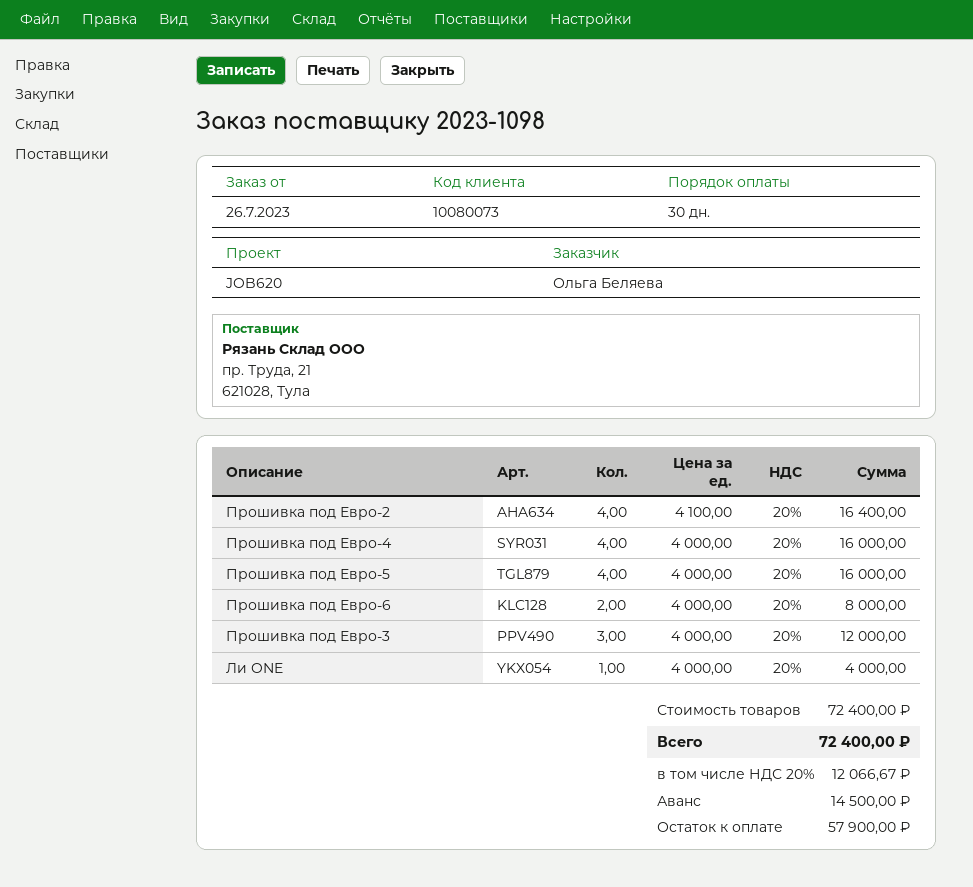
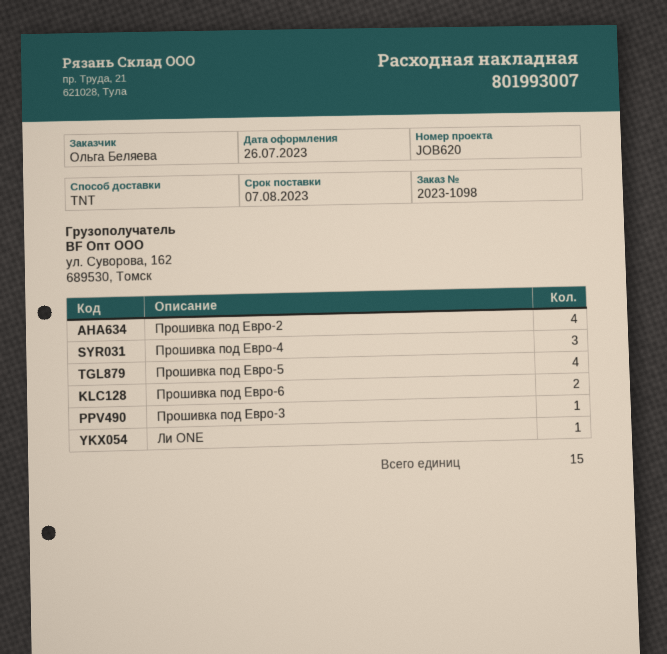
Прошивка под Евро-4: 4 -> 3
Прошивка под Евро-3: 3 -> 1

